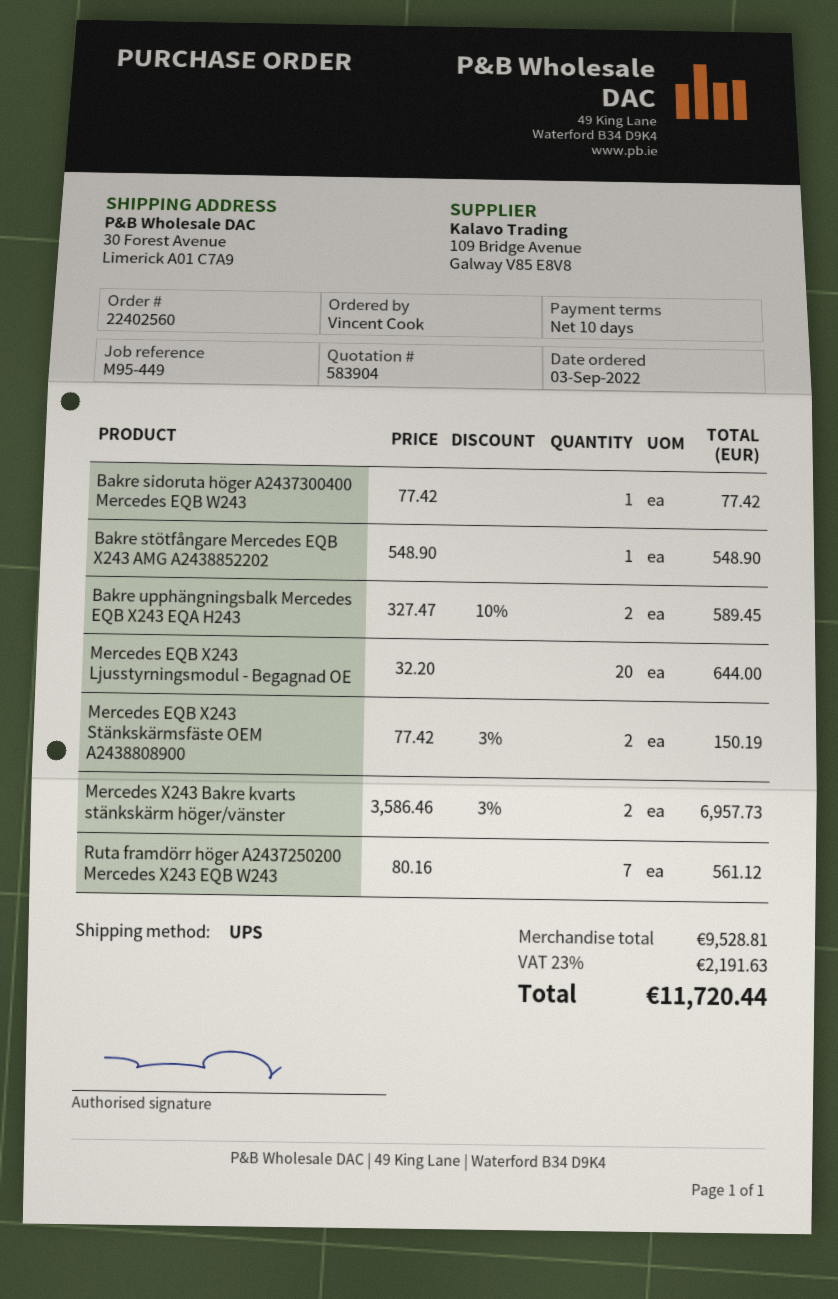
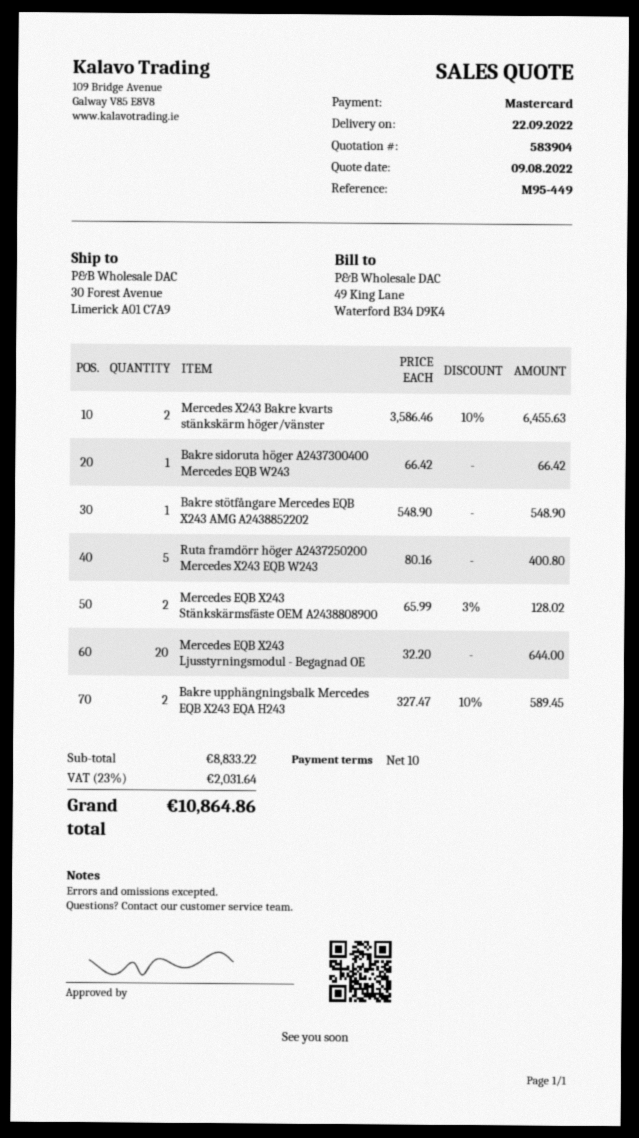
Bakre sidoruta höger A2437300400 Mercedes EQB W243: 1 x 77.42 = 77.42 -> 1 x 66.42 = 66.42
Mercedes EQB X243 Stänkskärmsfäste OEM A2438808900: 2 x 77.42 - 3% = 150.19 -> 2 x 65.99 - 3% = 128.02
Mercedes X243 Bakre kvarts stänkskärm höger/vänster: 2 x 3586.46 - 3% = 6957.73 -> 2 x 3586.46 - 10% = 6455.63
Ruta framdörr höger A2437250200 Mercedes X243 EQB W243: 7 x 80.16 = 561.12 -> 5 x 80.16 = 400.80
subtotal: 9528.81 -> 8833.22
tax: 23% = 2191.63 -> 23% = 2031.64
total: 11720.44 -> 10864.86

